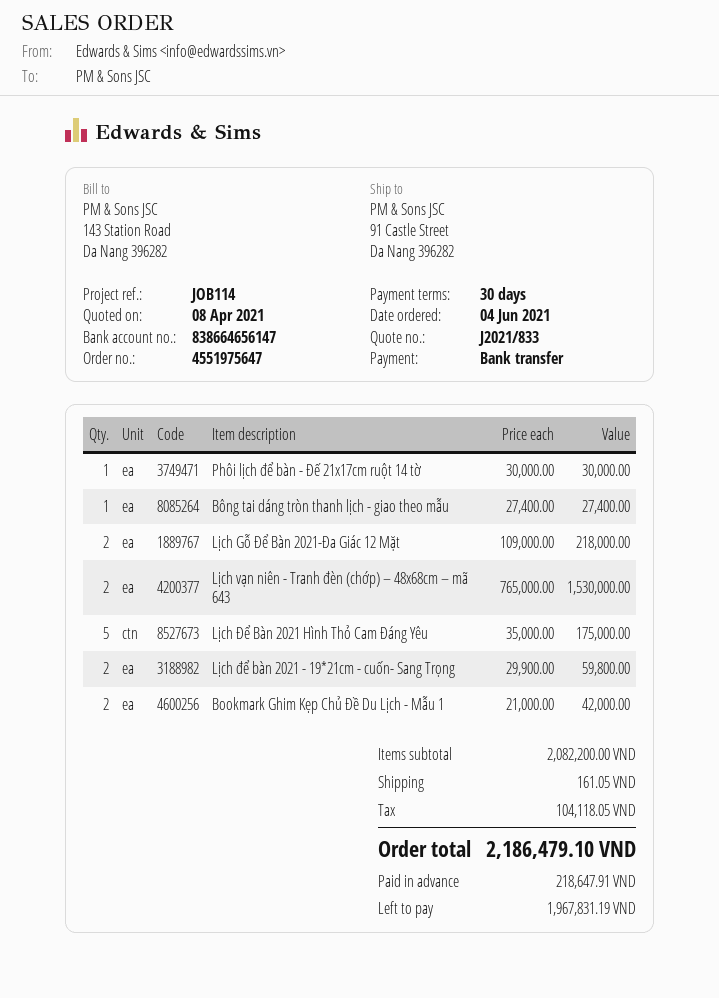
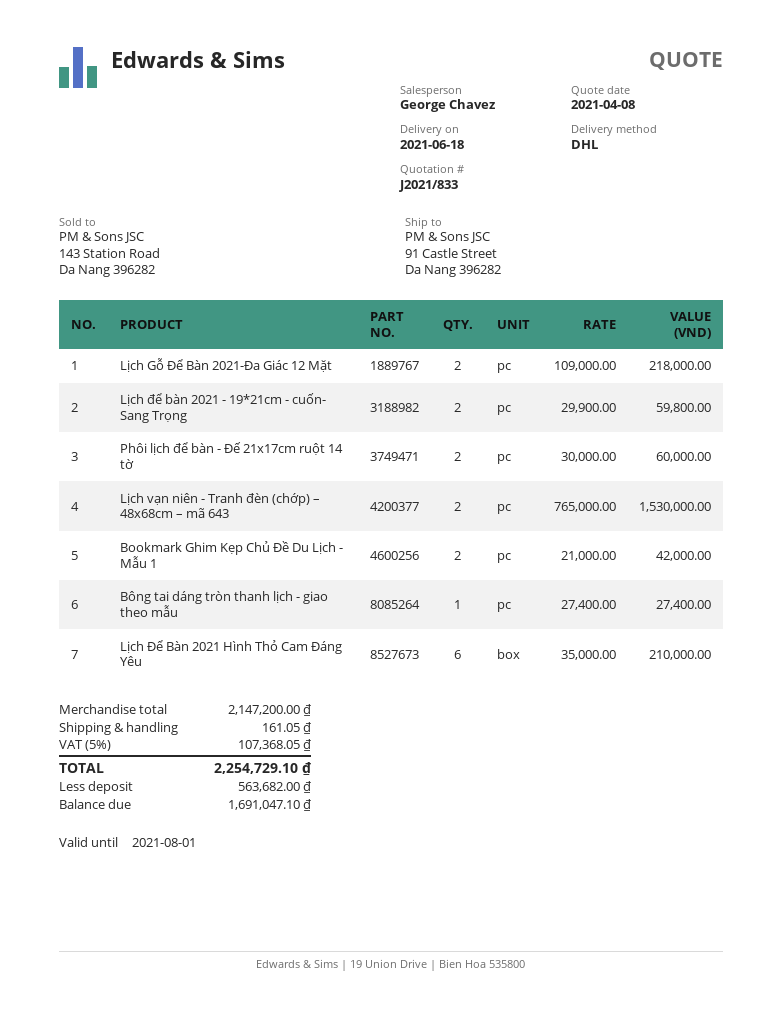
Phôi lịch để bàn - Đế 21x17cm ruột 14 tờ: 1 x 30000.00 = 30000.00 -> 2 x 30000.00 = 60000.00
Lịch Để Bàn 2021 Hình Thỏ Cam Đáng Yêu: 5 x 35000.00 = 175000.00 -> 6 x 35000.00 = 210000.00
subtotal: 2082200.00 -> 2147200.00
tax: 104118.05 -> 107368.05
total: 2186479.10 -> 2254729.10
deposit: 218647.91 -> 563682.00
balance: 1967831.19 -> 1691047.10

